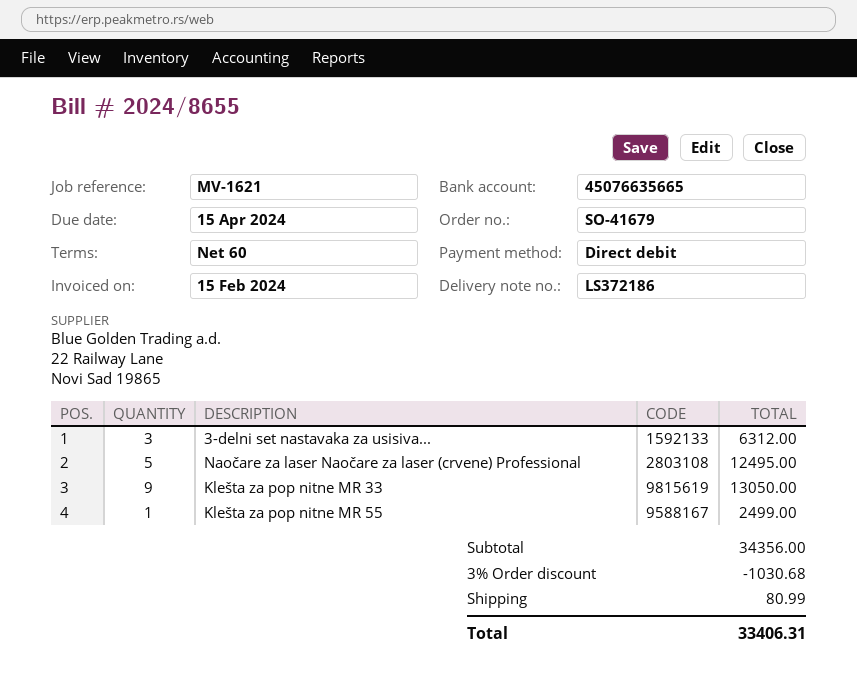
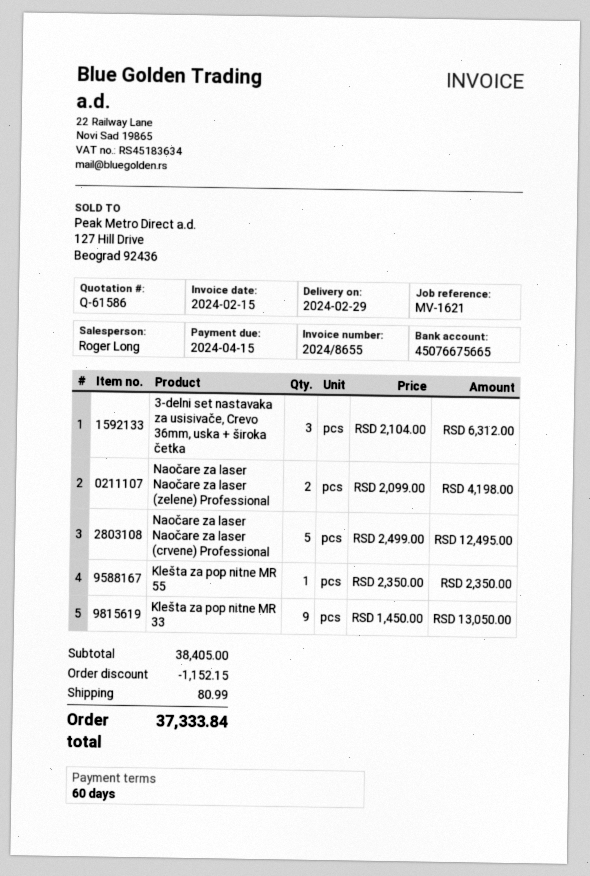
bank account: 45076635665 -> 45076675665
Klešta za pop nitne MR 55: 1 for 2499.00 -> 1 for 2350.00
Naočare za laser Naočare za laser (zelene) Professional: none -> 2 for 4198.00
subtotal: 34356.00 -> 38405.00
discount: 1030.68 -> 1152.15
total: 33406.31 -> 37333.84

